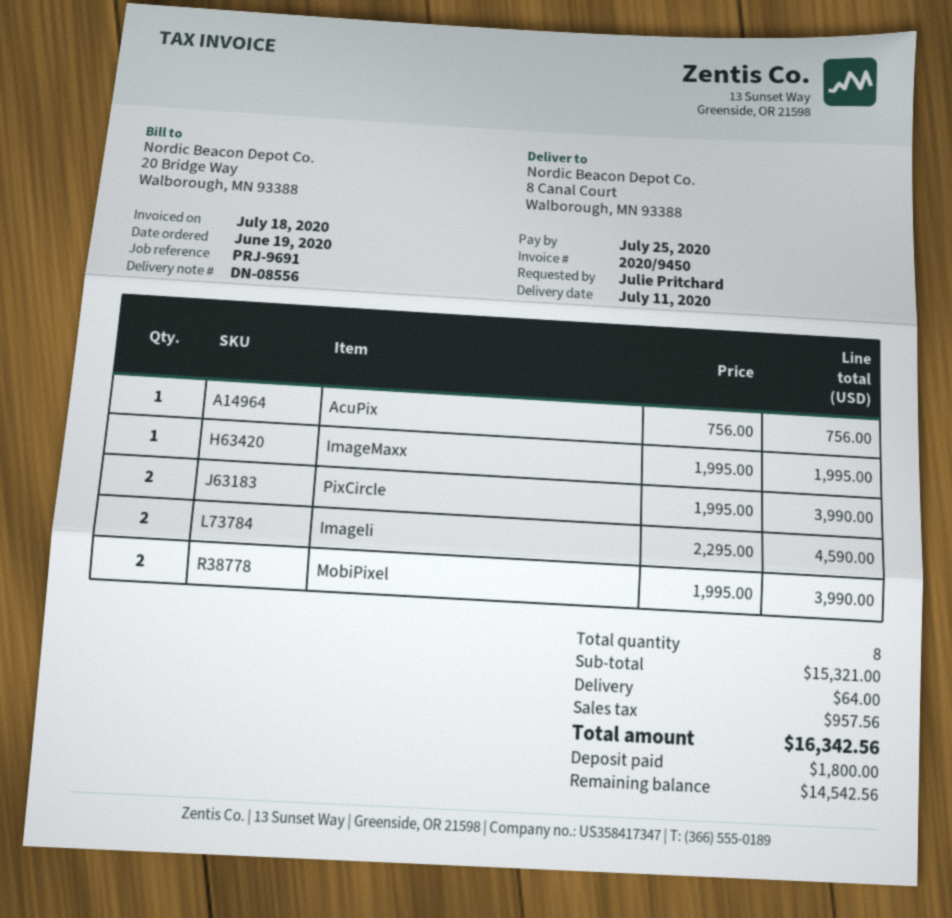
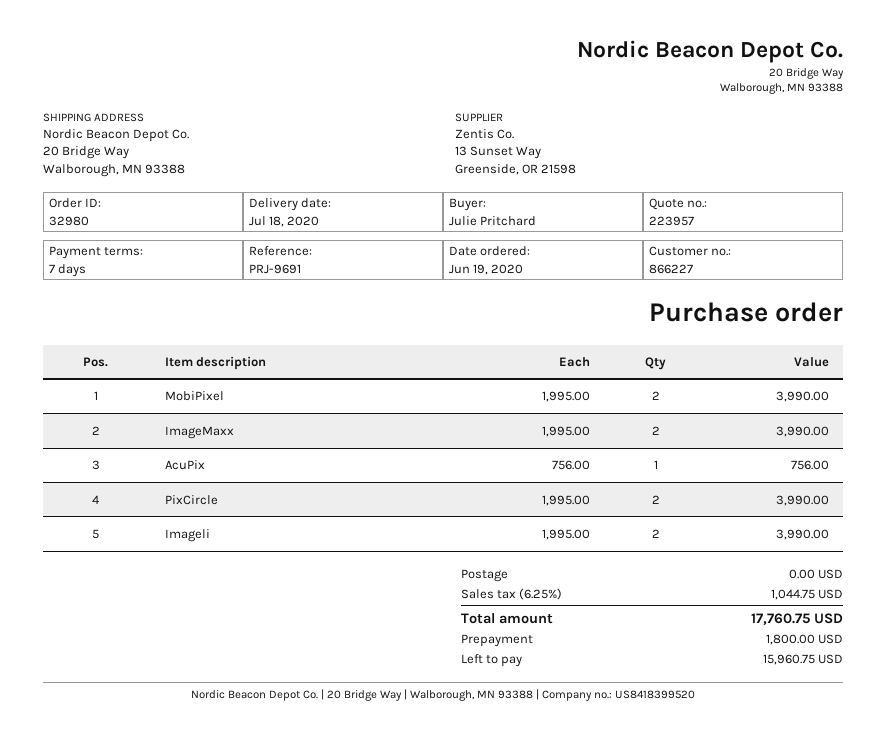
delivery date: 2020-07-11 -> 2020-07-18
ship to: 8 Canal Court, Walborough, MN 93388 -> 20 Bridge Way, Walborough, MN 93388
ImageMaxx: 1 x 1995.00 = 1995.00 -> 2 x 1995.00 = 3990.00
Imageli: 2 x 2295.00 = 4590.00 -> 2 x 1995.00 = 3990.00
shipping: 64.00 -> 0.00
tax: 957.56 -> 1044.75
total: 16342.56 -> 17760.75
balance: 14542.56 -> 15960.75

